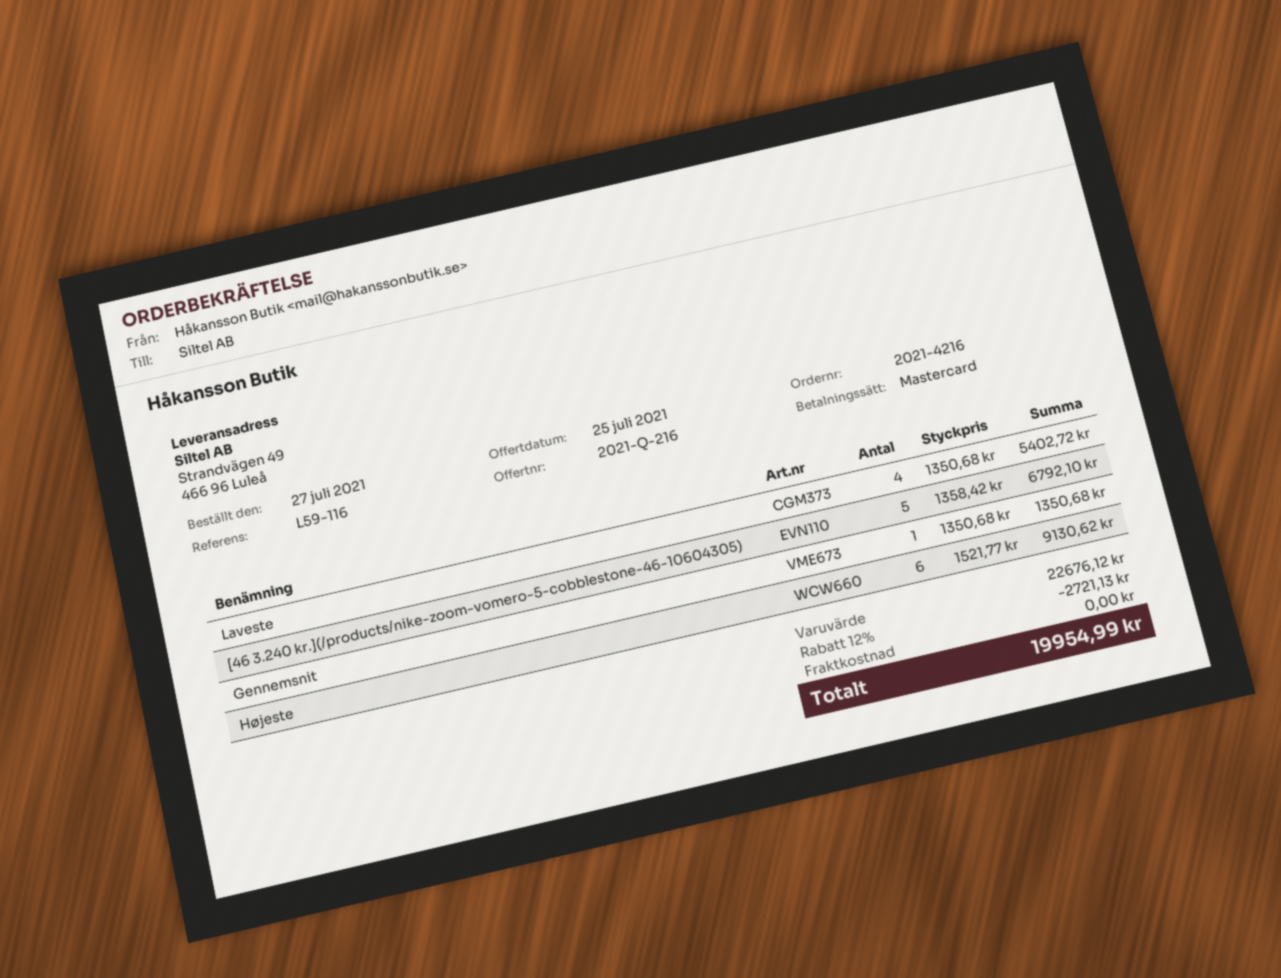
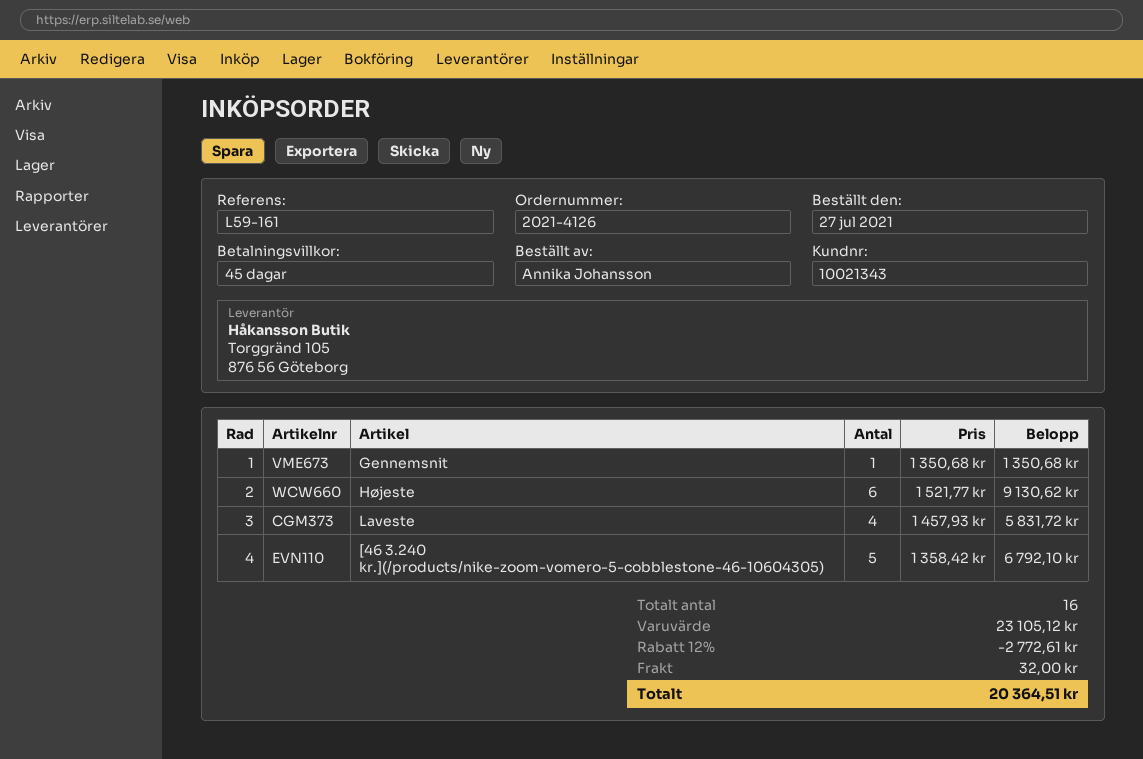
order number: 2021-4216 -> 2021-4126
reference: L59-116 -> L59-161
Laveste: 4 x 1350.68 = 5402.72 -> 4 x 1457.93 = 5831.72
subtotal: 22676.12 -> 23105.12
discount: 12% = 2721.13 -> 12% = 2772.61
shipping: 0.00 -> 32.00
total: 19954.99 -> 20364.51

